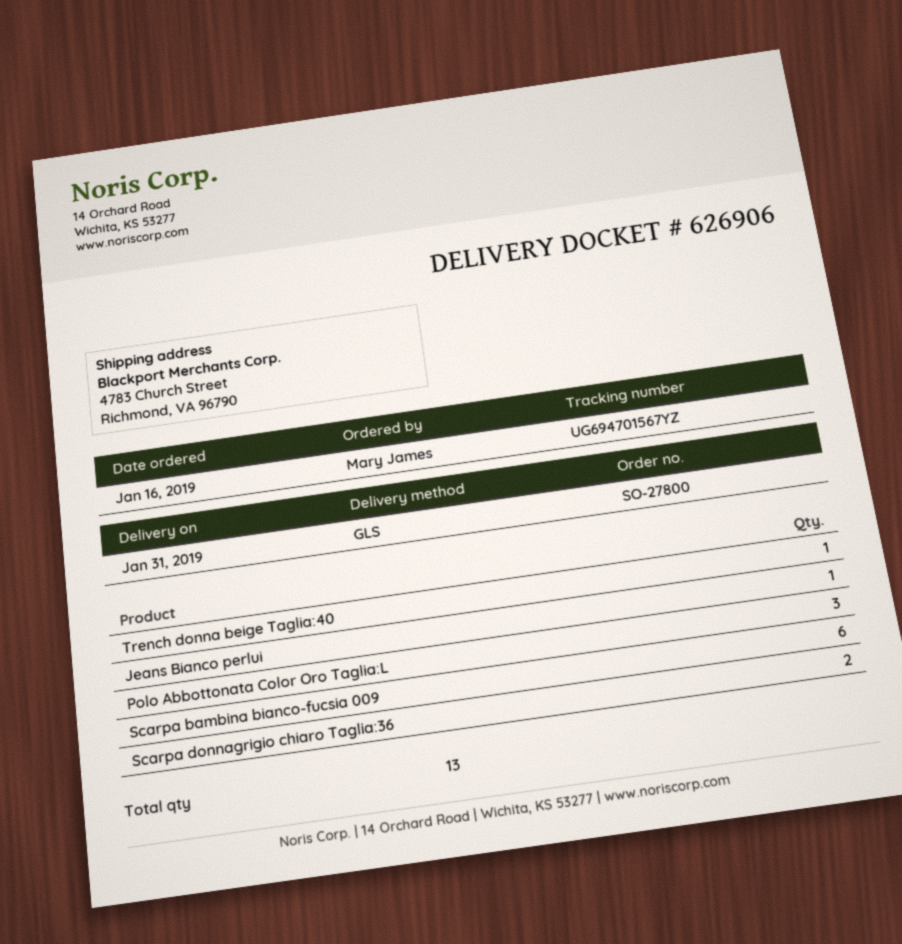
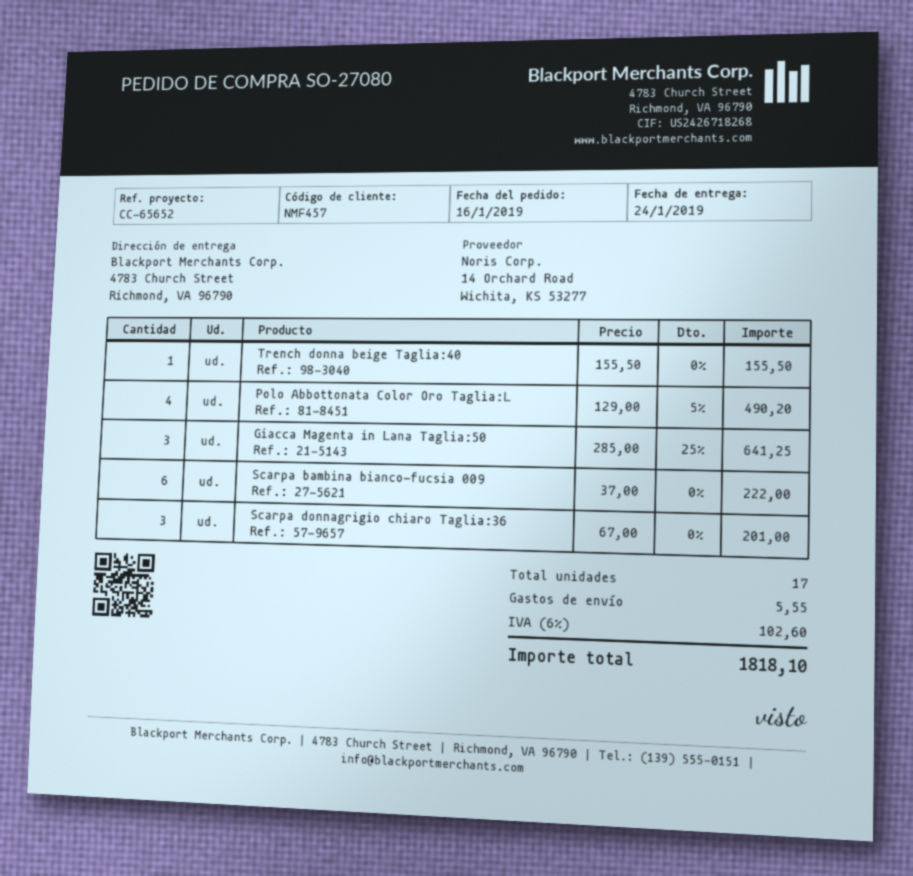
order number: SO-27800 -> SO-27080
delivery date: 2019-01-31 -> 2019-01-24
Jeans Bianco perlui: 1 -> none
Polo Abbottonata Color Oro Taglia:L: 3 -> 4
Scarpa donnagrigio chiaro Taglia:36: 2 -> 3
Giacca Magenta in Lana Taglia:50: none -> 3
total quantity: 13 -> 17

